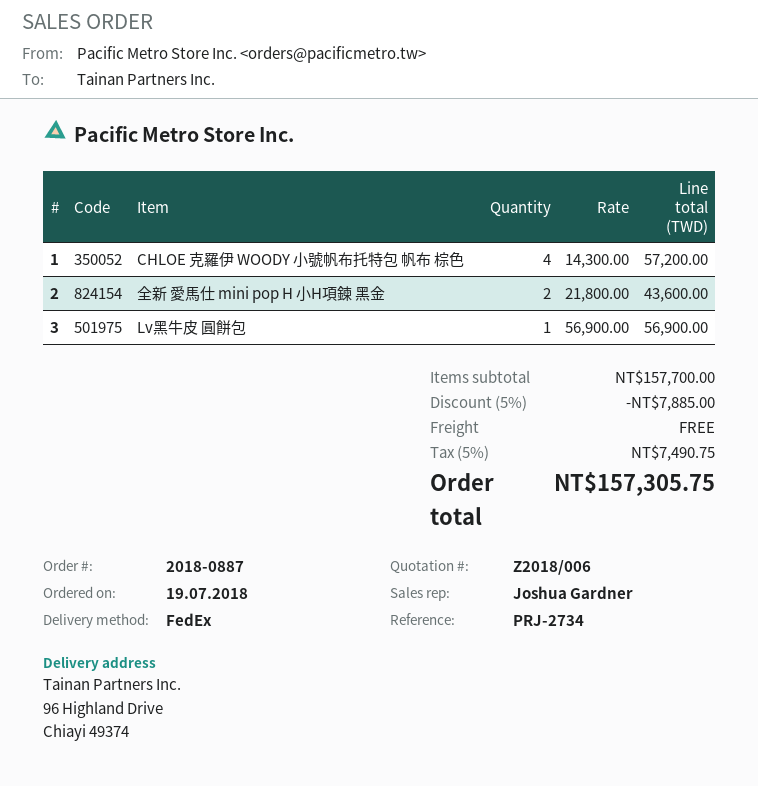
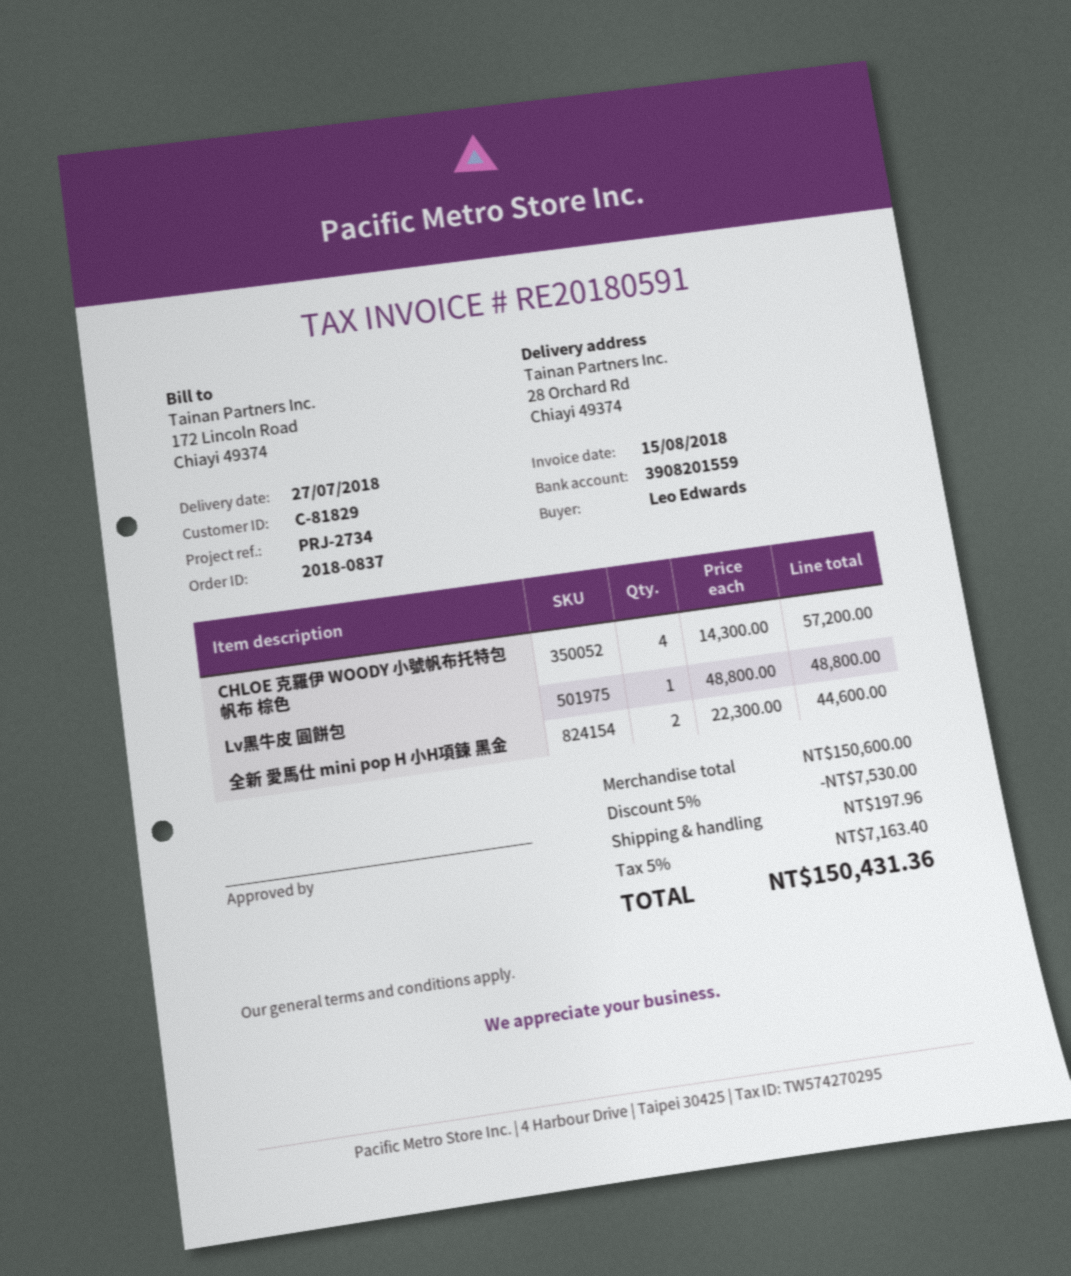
order number: 2018-0887 -> 2018-0837
ship to: 96 Highland Drive, Chiayi 49374 -> 28 Orchard Rd, Chiayi 49374
全新 愛馬仕 mini pop H 小H項鍊 黑金: 2 x 21800.00 = 43600.00 -> 2 x 22300.00 = 44600.00
Lv黑牛皮 圓餅包: 1 x 56900.00 = 56900.00 -> 1 x 48800.00 = 48800.00
subtotal: 157700.00 -> 150600.00
discount: 5% = 7885.00 -> 5% = 7530.00
shipping: 0.00 -> 197.96
tax: 5% = 7490.75 -> 5% = 7163.40
total: 157305.75 -> 150431.36

